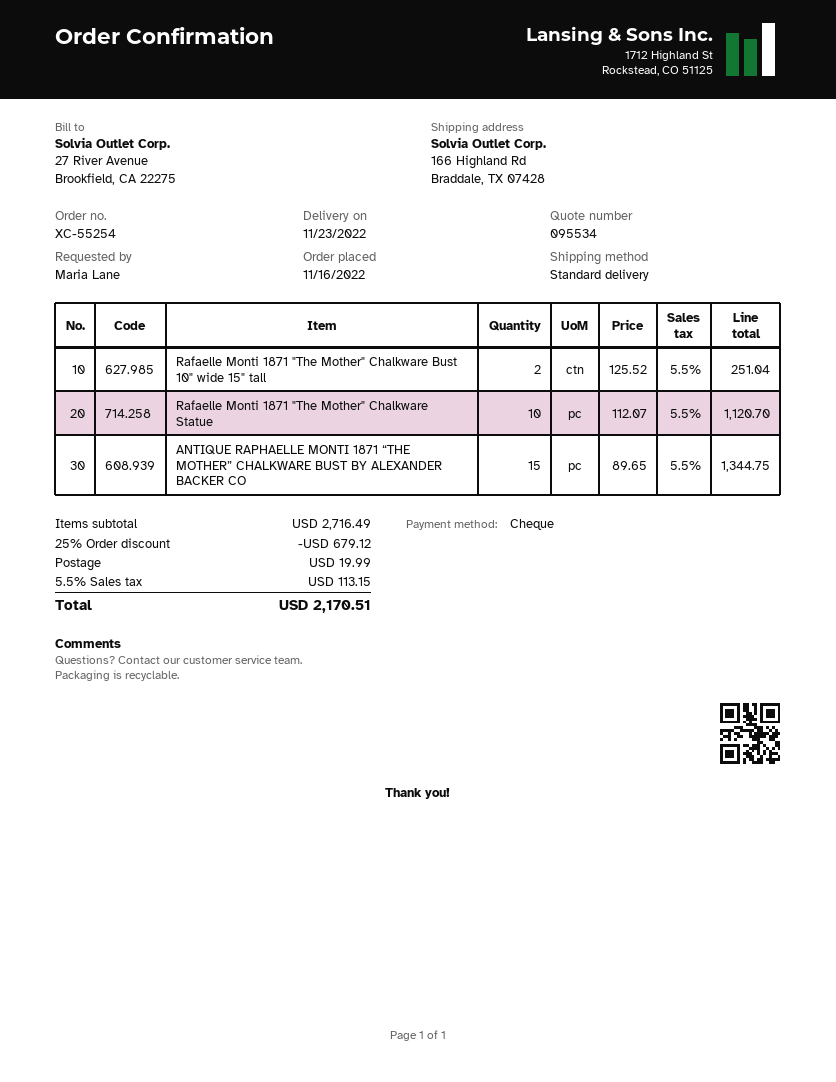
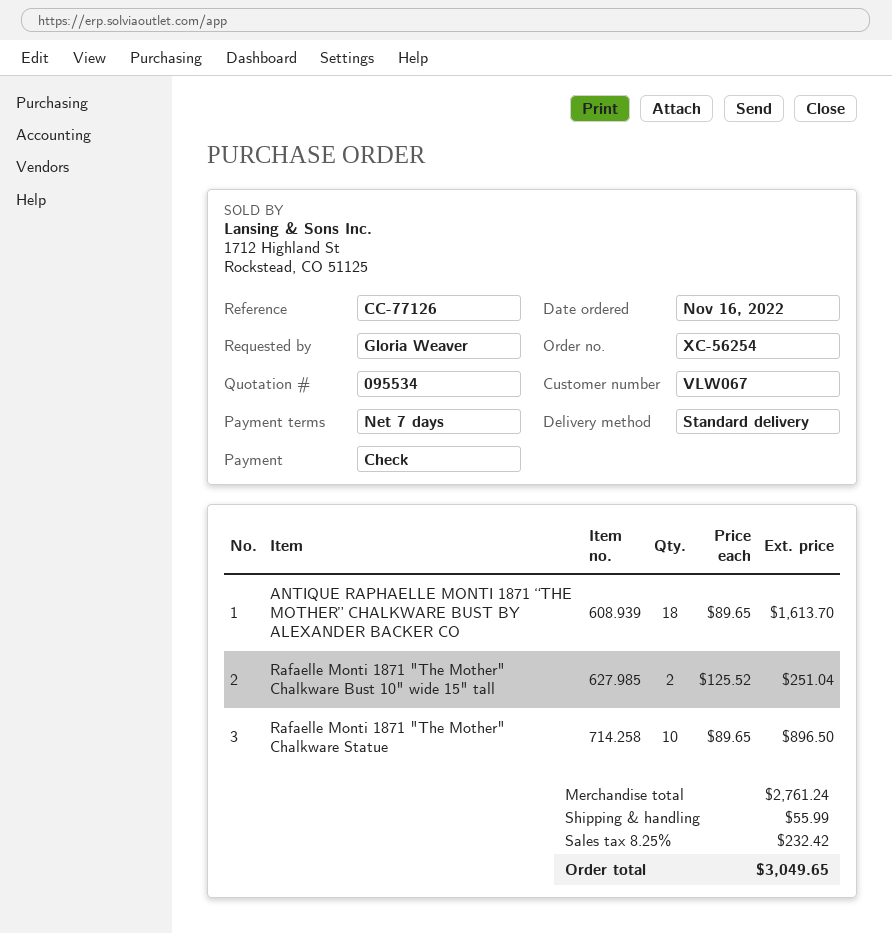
order number: XC-55254 -> XC-56254
ordered by: Maria Lane -> Gloria Weaver
Rafaelle Monti 1871 "The Mother" Chalkware Statue: 10 x 112.07 = 1120.70 -> 10 x 89.65 = 896.50
ANTIQUE RAPHAELLE MONTI 1871 “THE MOTHER” CHALKWARE BUST BY ALEXANDER BACKER CO: 15 x 89.65 = 1344.75 -> 18 x 89.65 = 1613.70
subtotal: 2716.49 -> 2761.24
discount: 25% = 679.12 -> none
shipping: 19.99 -> 55.99
tax: 5.5% = 113.15 -> 8.25% = 232.42
total: 2170.51 -> 3049.65

